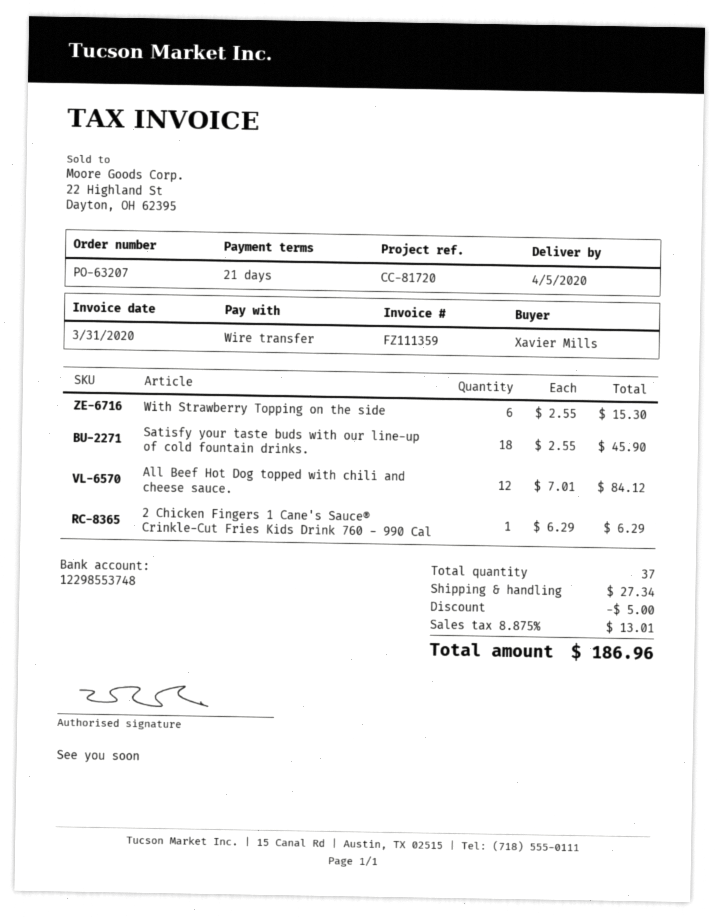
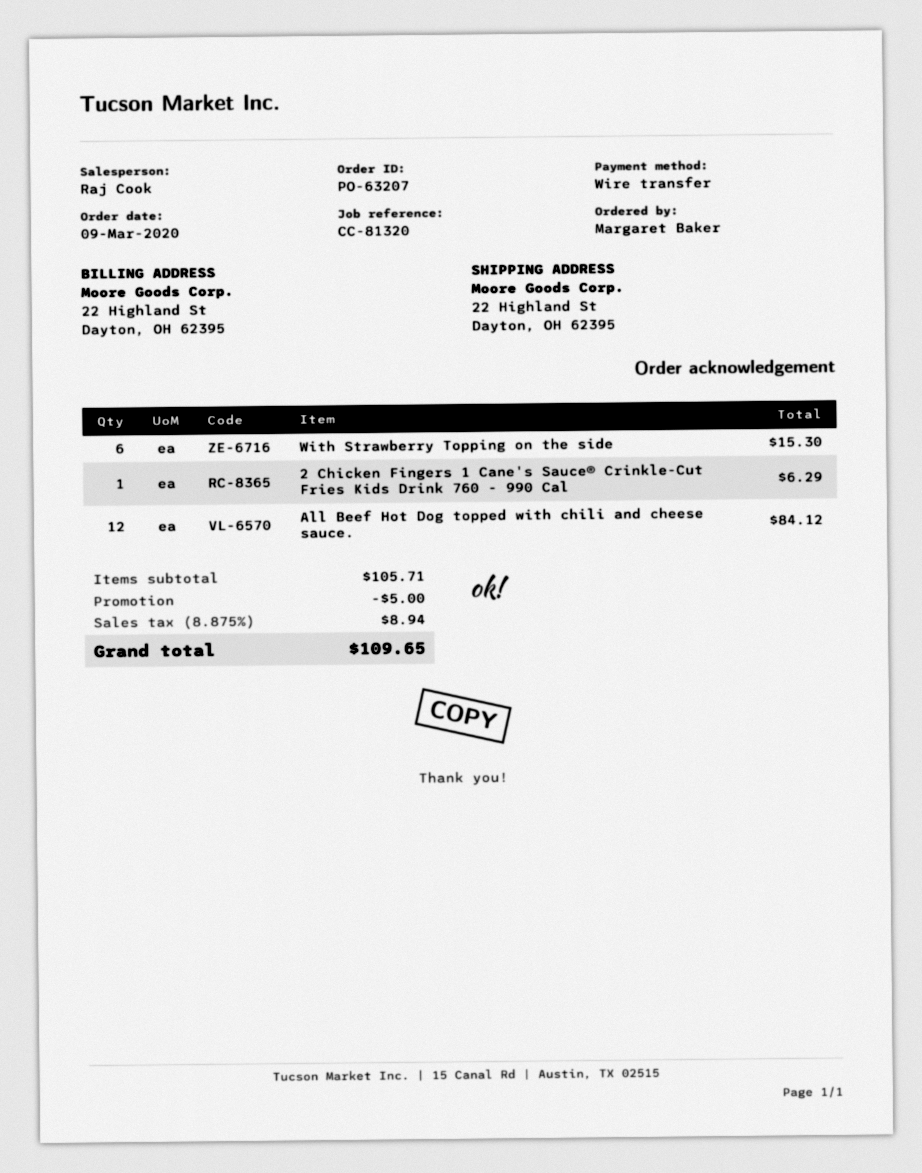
reference: CC-81720 -> CC-81320
ordered by: Xavier Mills -> Margaret Baker
Satisfy your taste buds with our line-up of cold fountain drinks.: 18 for 45.90 -> none
shipping: 27.34 -> none
tax: 8.875% = 13.01 -> 8.875% = 8.94
total: 186.96 -> 109.65

